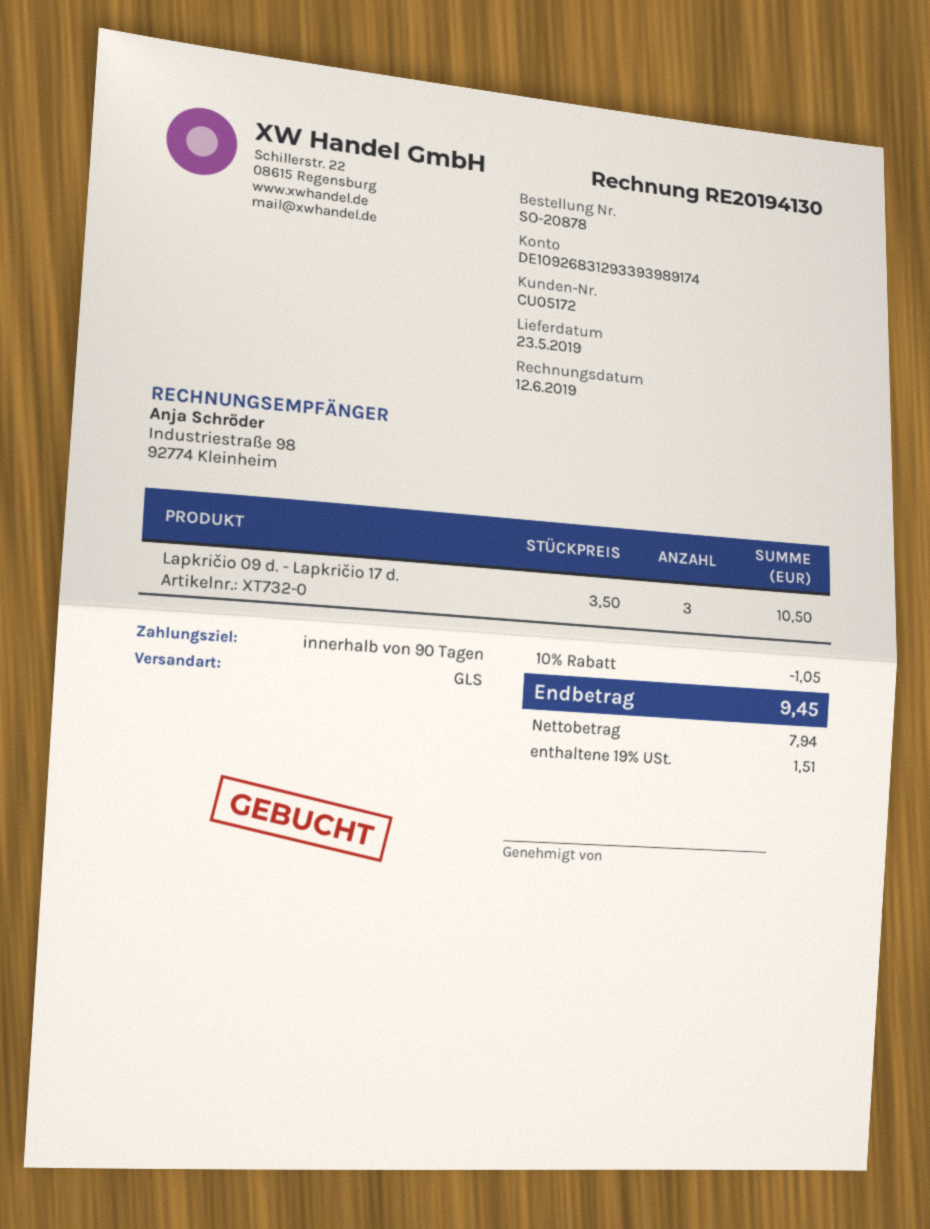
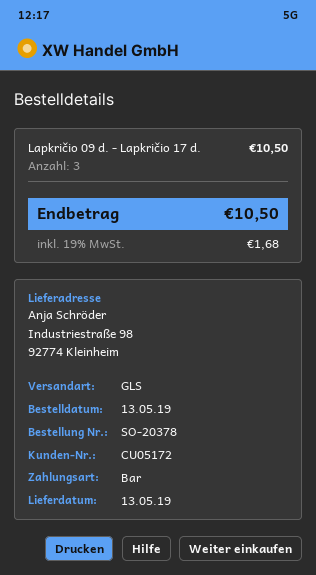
order number: SO-20878 -> SO-20378
delivery date: 2019-05-23 -> 2019-05-13
discount: 10% = 1.05 -> none
tax: 19% = 1.51 -> 19% = 1.68
total: 9.45 -> 10.50

